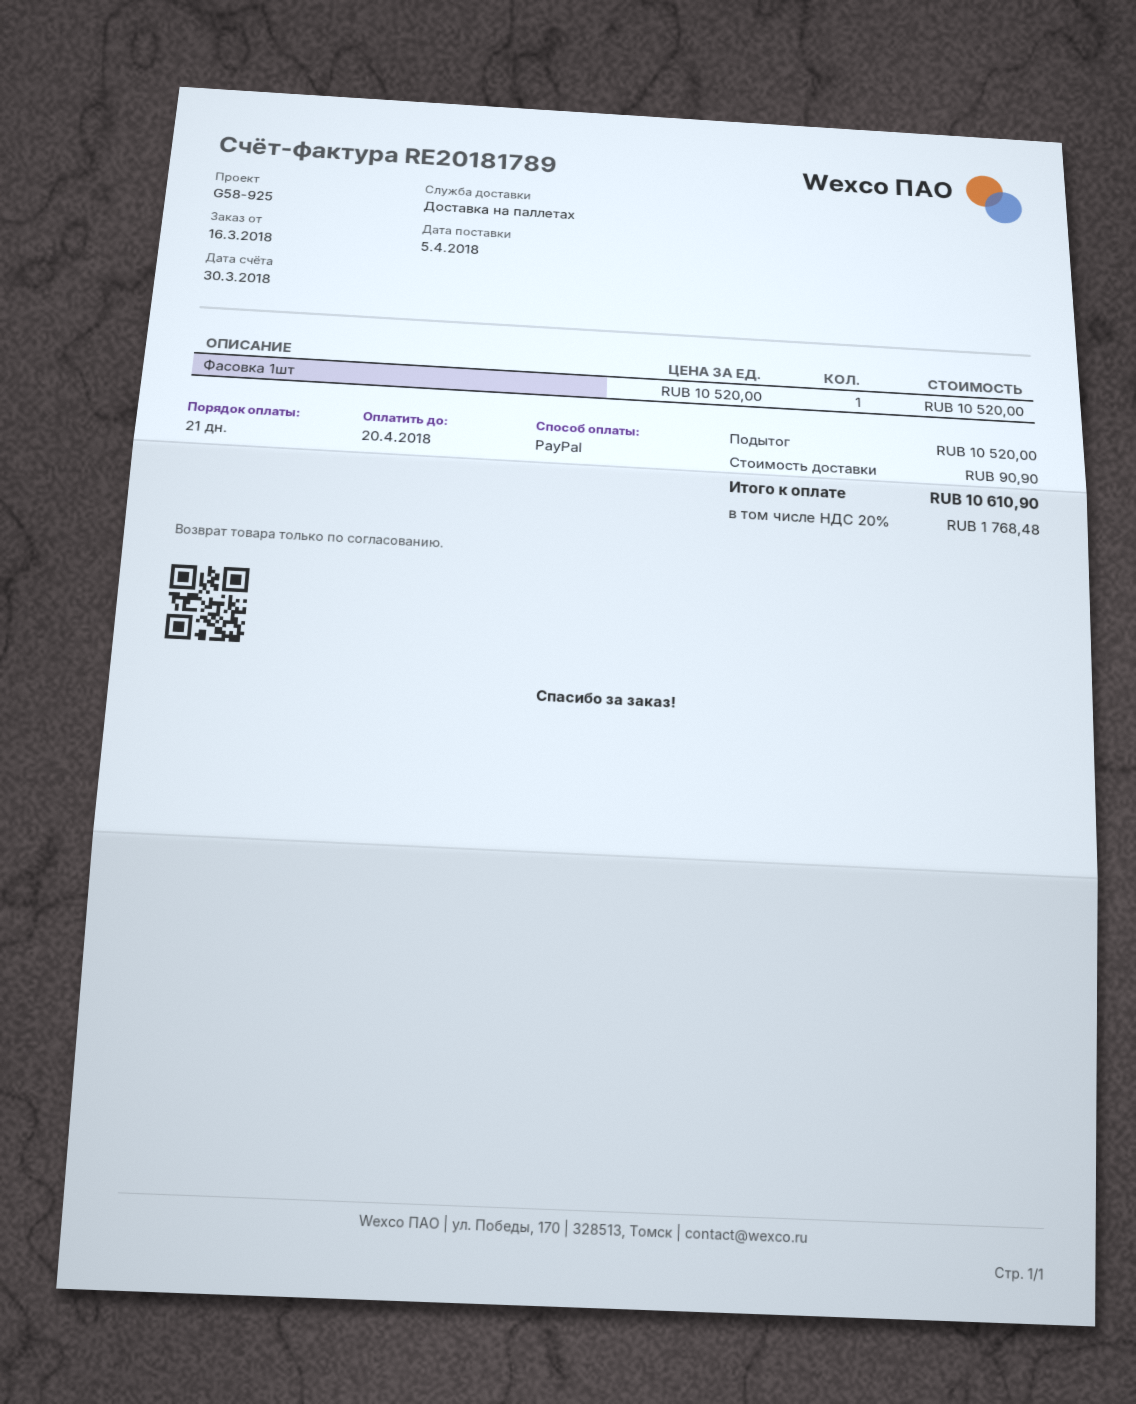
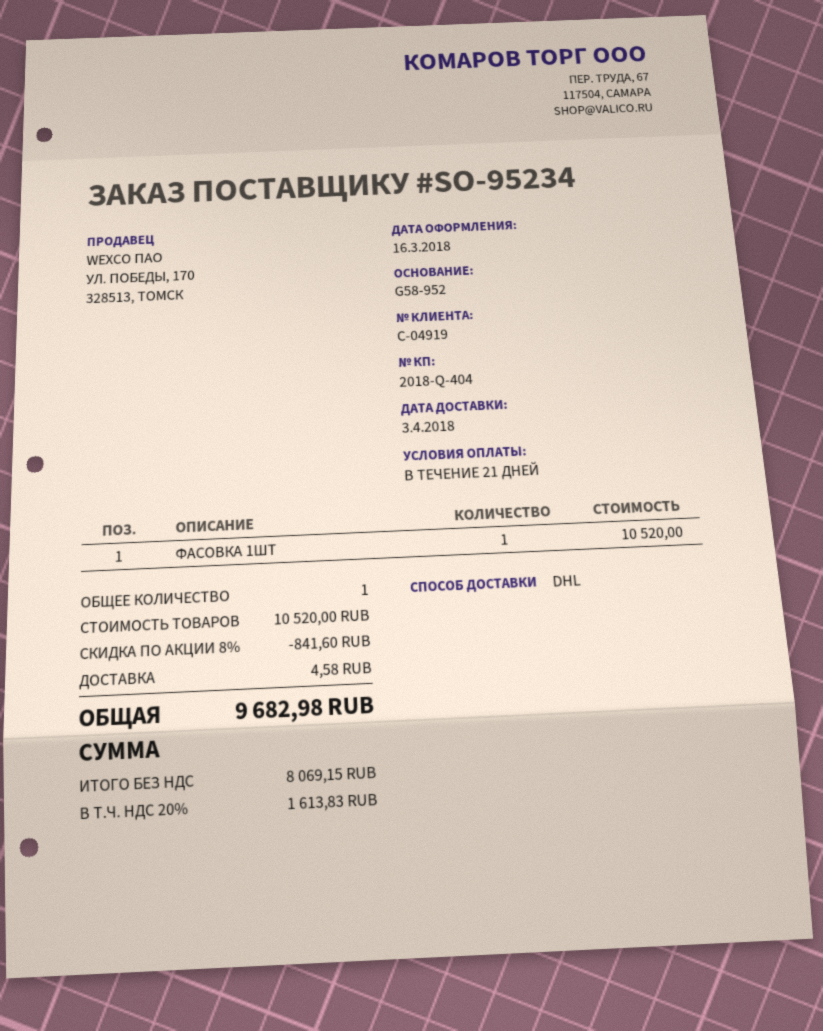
delivery date: 2018-04-05 -> 2018-04-03
reference: G58-925 -> G58-952
shipping method: pallet freight -> DHL
discount: none -> 8% = 841.60
shipping: 90.90 -> 4.58
tax: 20% = 1768.48 -> 20% = 1613.83
total: 10610.90 -> 9682.98

